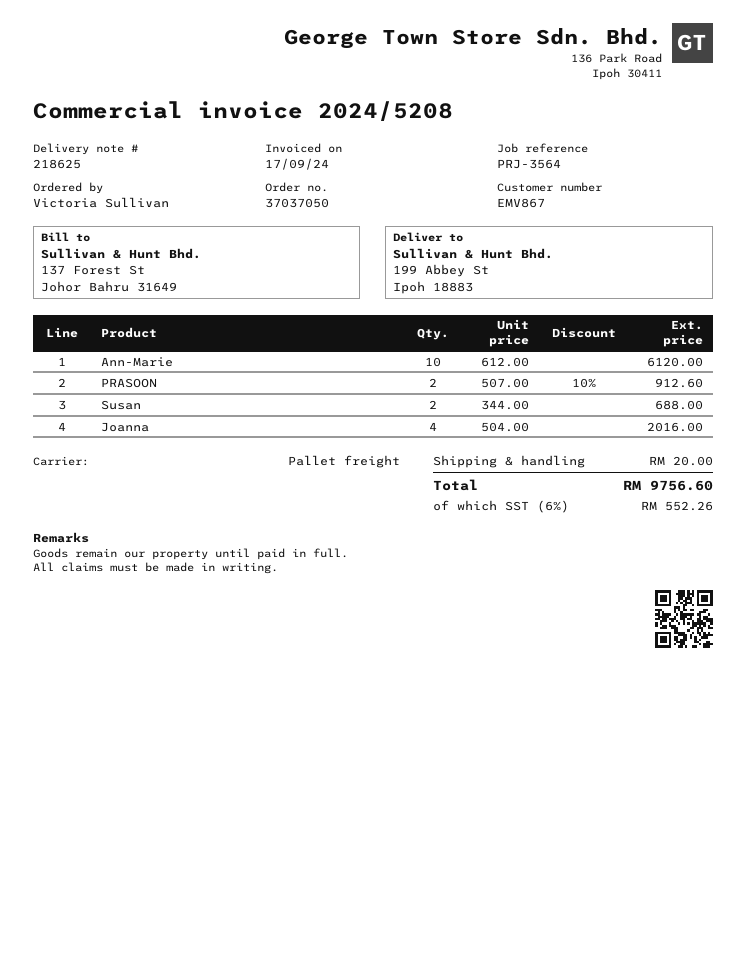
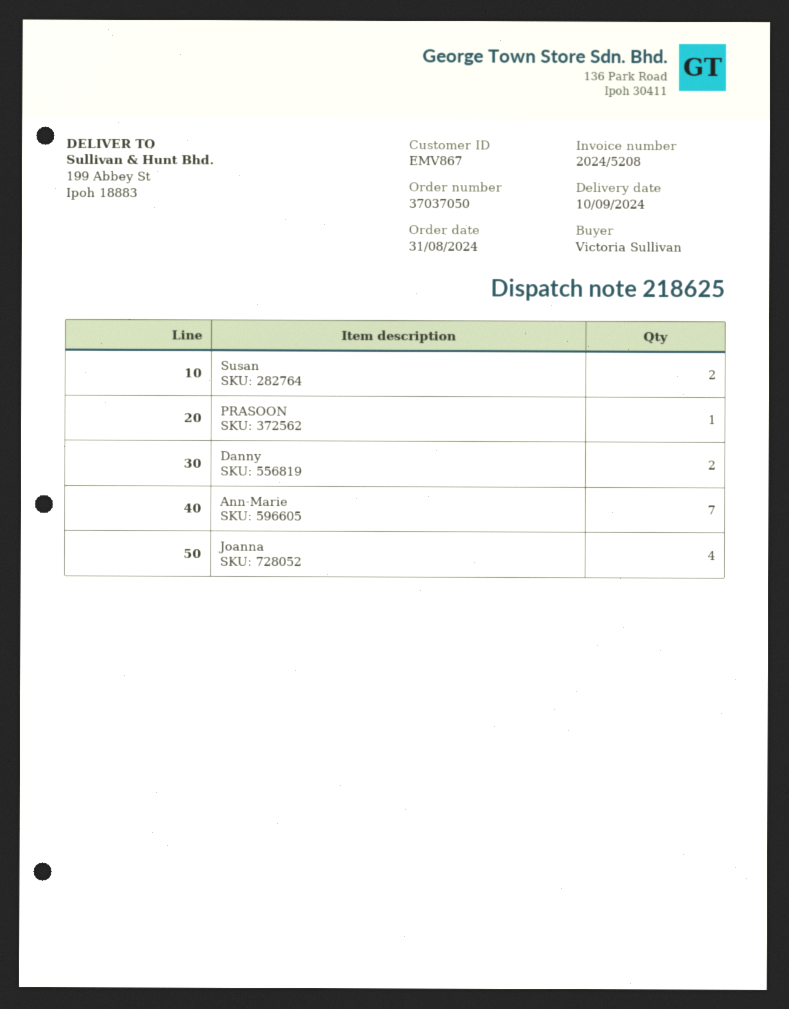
Ann-Marie: 10 -> 7
PRASOON: 2 -> 1
Danny: none -> 2

